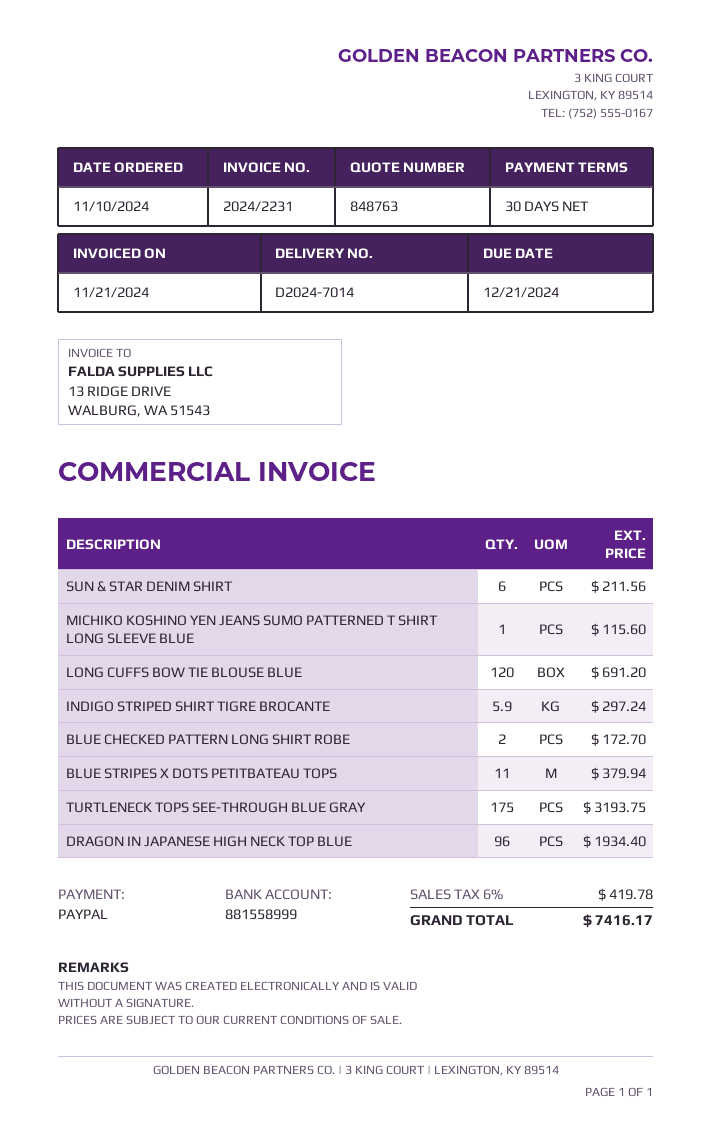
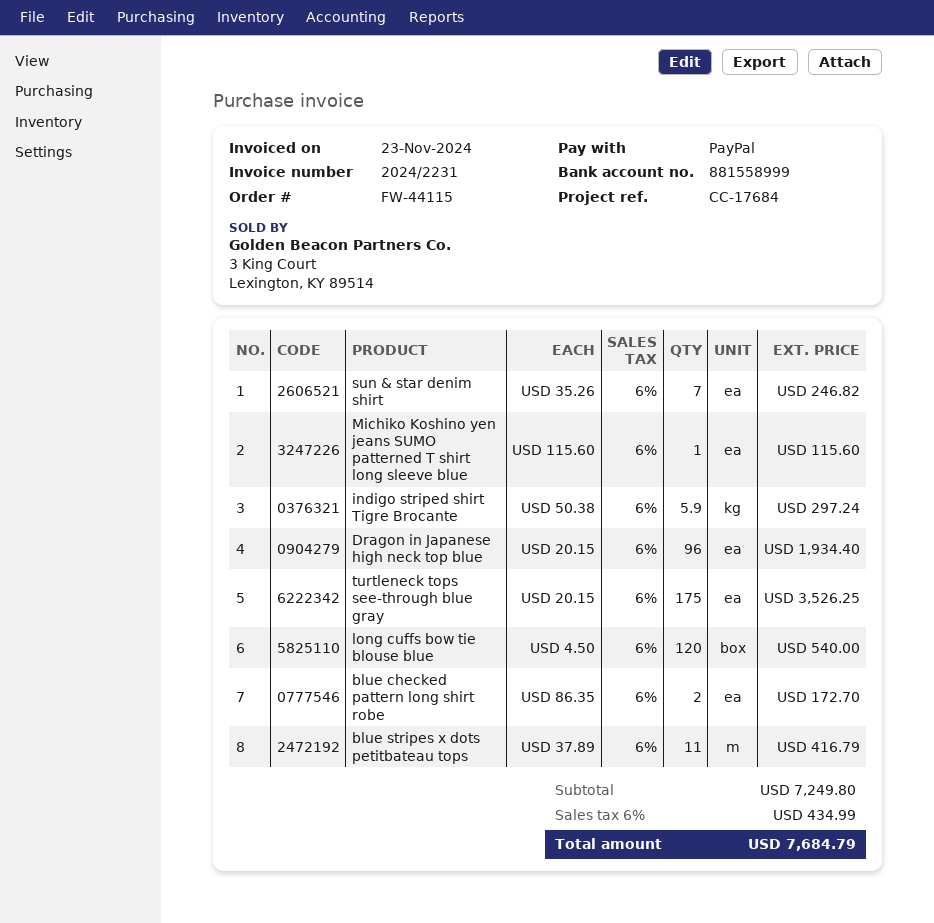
invoice date: 2024-11-21 -> 2024-11-23
SUN & STAR DENIM SHIRT: 6 for 211.56 -> 7 for 246.82
LONG CUFFS BOW TIE BLOUSE BLUE: 120 for 691.20 -> 120 for 540.00
BLUE STRIPES X DOTS PETITBATEAU TOPS: 11 for 379.94 -> 11 for 416.79
TURTLENECK TOPS SEE-THROUGH BLUE GRAY: 175 for 3193.75 -> 175 for 3526.25
tax: 6% = 419.78 -> 6% = 434.99
total: 7416.17 -> 7684.79

